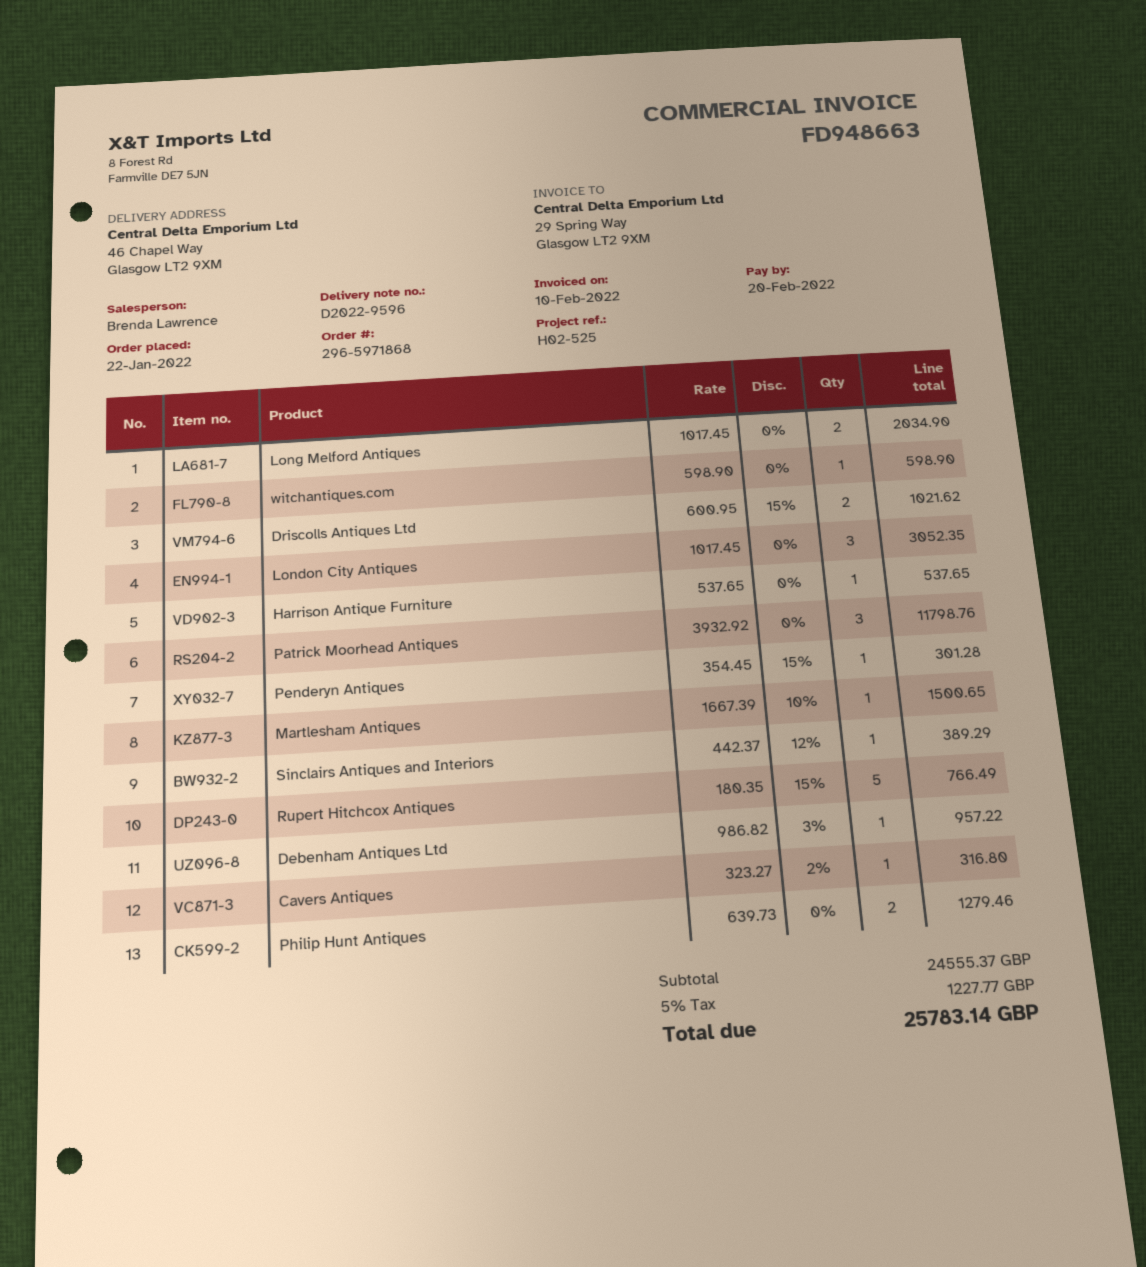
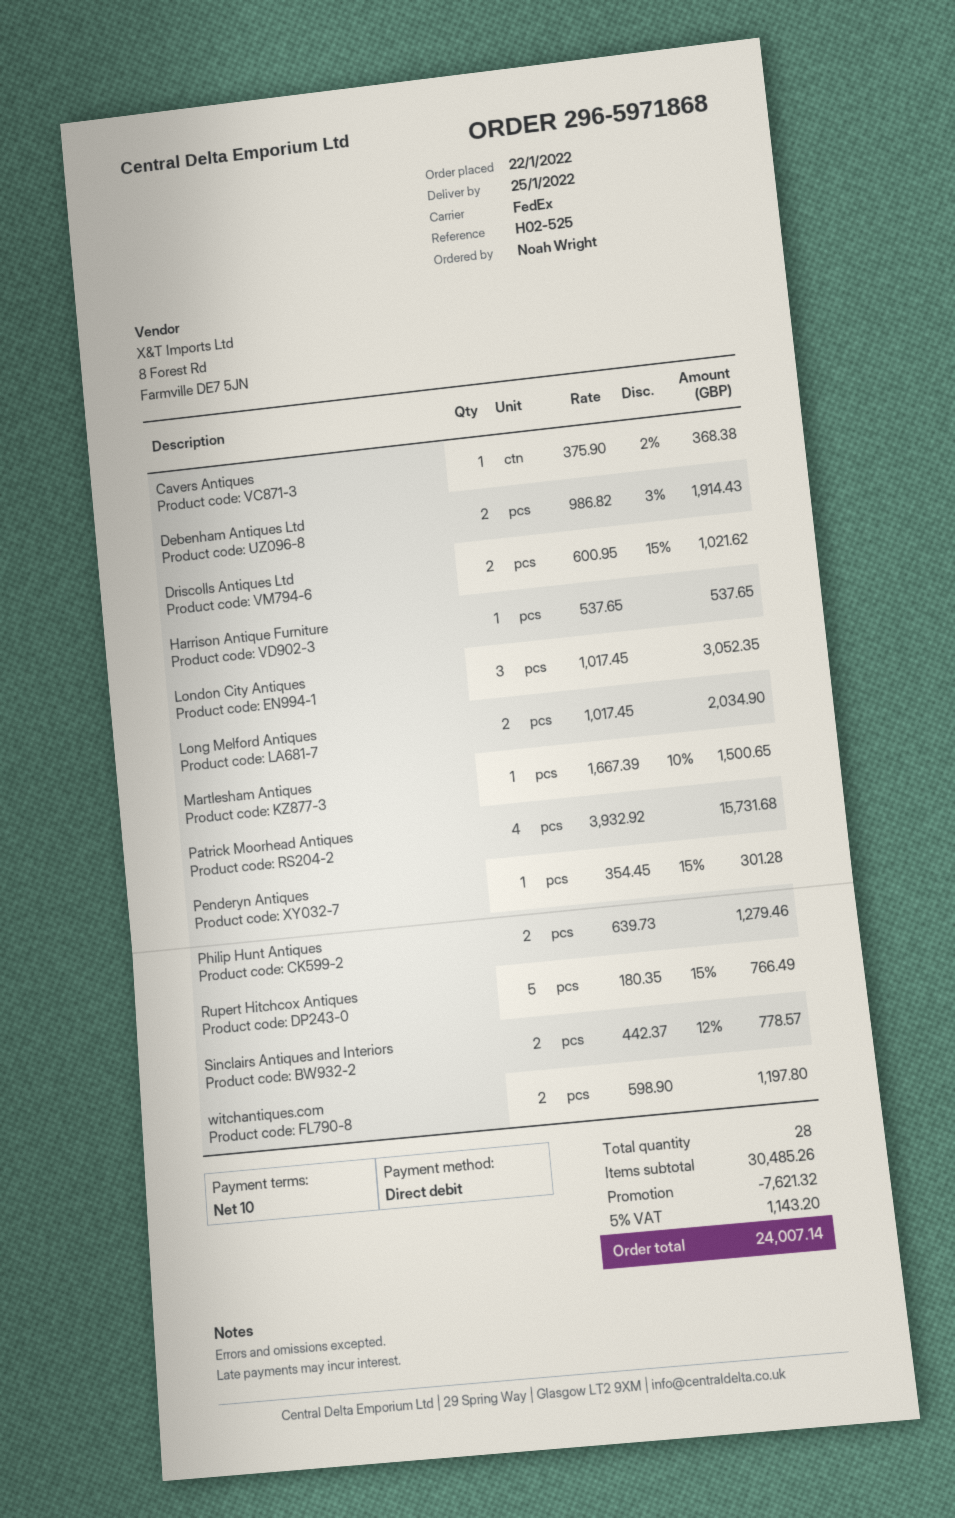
witchantiques.com: 1 x 598.90 = 598.90 -> 2 x 598.90 = 1197.80
Patrick Moorhead Antiques: 3 x 3932.92 = 11798.76 -> 4 x 3932.92 = 15731.68
Sinclairs Antiques and Interiors: 1 x 442.37 - 12% = 389.29 -> 2 x 442.37 - 12% = 778.57
Debenham Antiques Ltd: 1 x 986.82 - 3% = 957.22 -> 2 x 986.82 - 3% = 1914.43
Cavers Antiques: 1 x 323.27 - 2% = 316.80 -> 1 x 375.90 - 2% = 368.38
subtotal: 24555.37 -> 30485.26
discount: none -> 7621.32
tax: 5% = 1227.77 -> 5% = 1143.20
total: 25783.14 -> 24007.14

